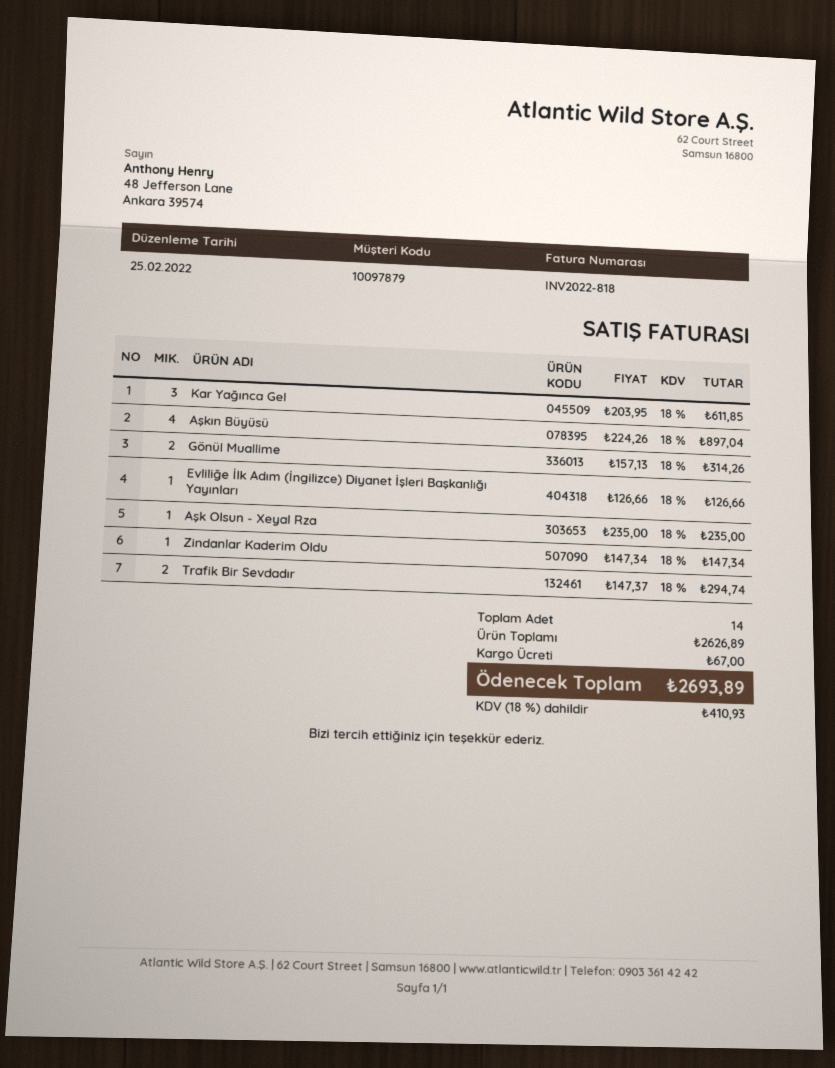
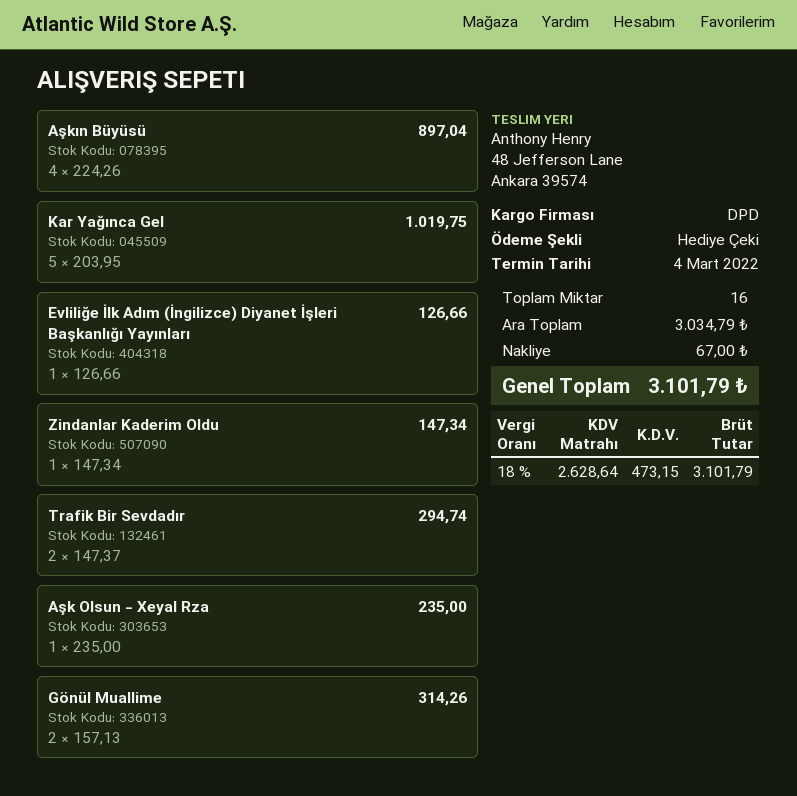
Kar Yağınca Gel: 3 x 203.95 = 611.85 -> 5 x 203.95 = 1019.75
total quantity: 14 -> 16
subtotal: 2626.89 -> 3034.79
tax: 18% = 410.93 -> 18% = 473.15
total: 2693.89 -> 3101.79

